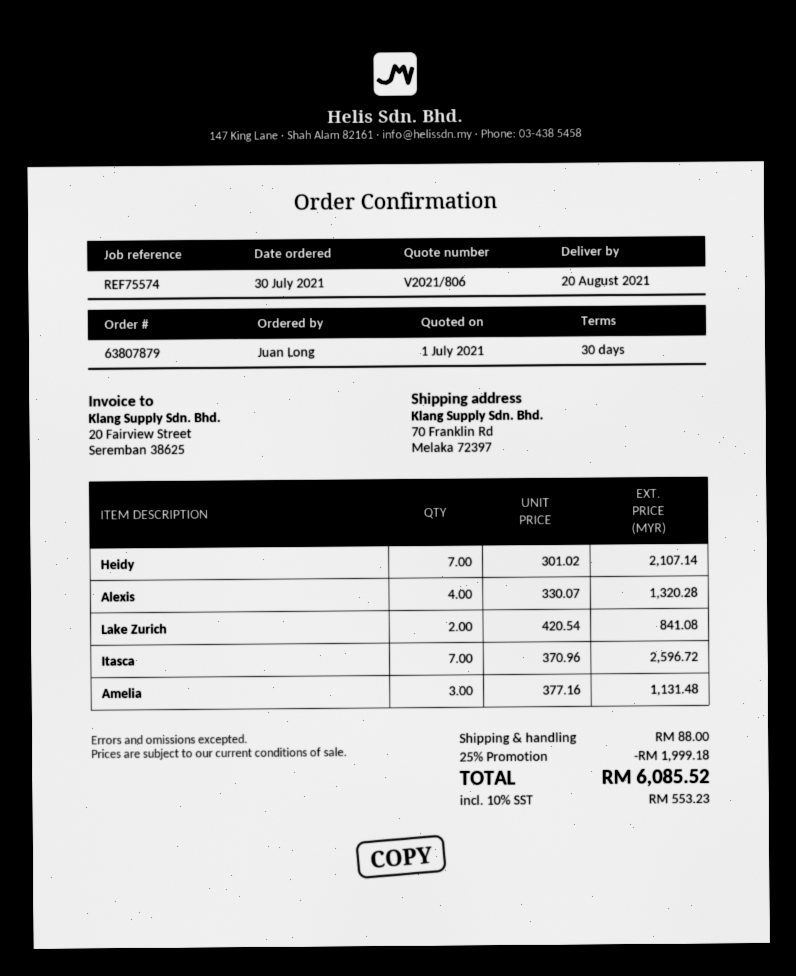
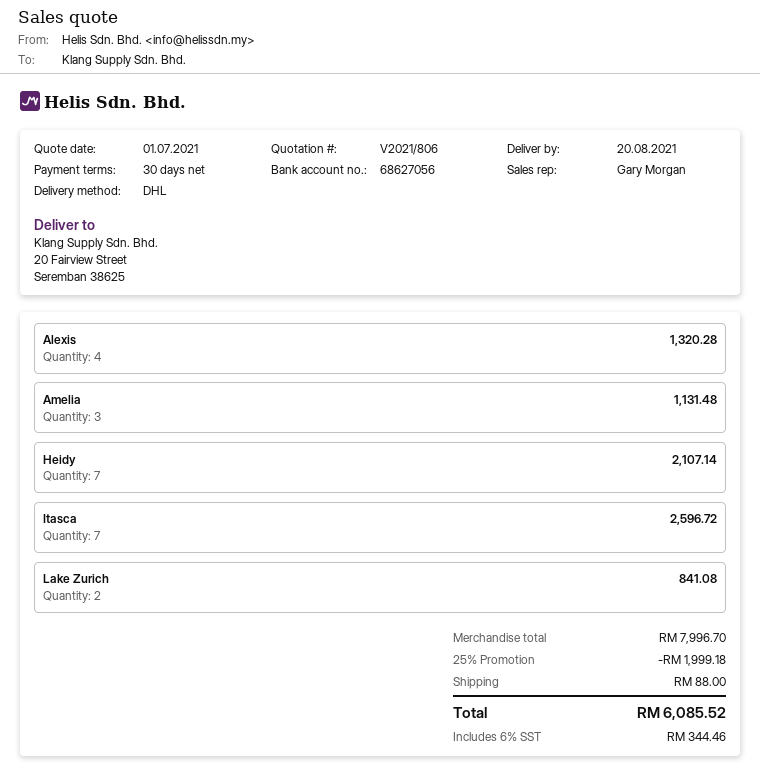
ship to: 70 Franklin Rd, Melaka 72397 -> 20 Fairview Street, Seremban 38625
tax: 10% = 553.23 -> 6% = 344.46

